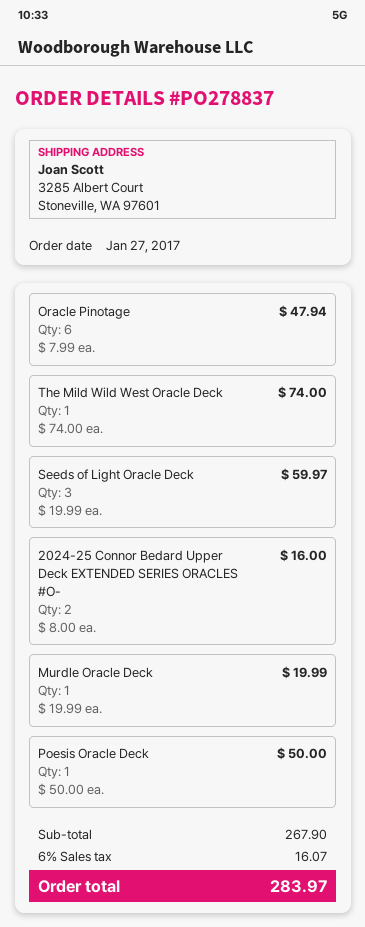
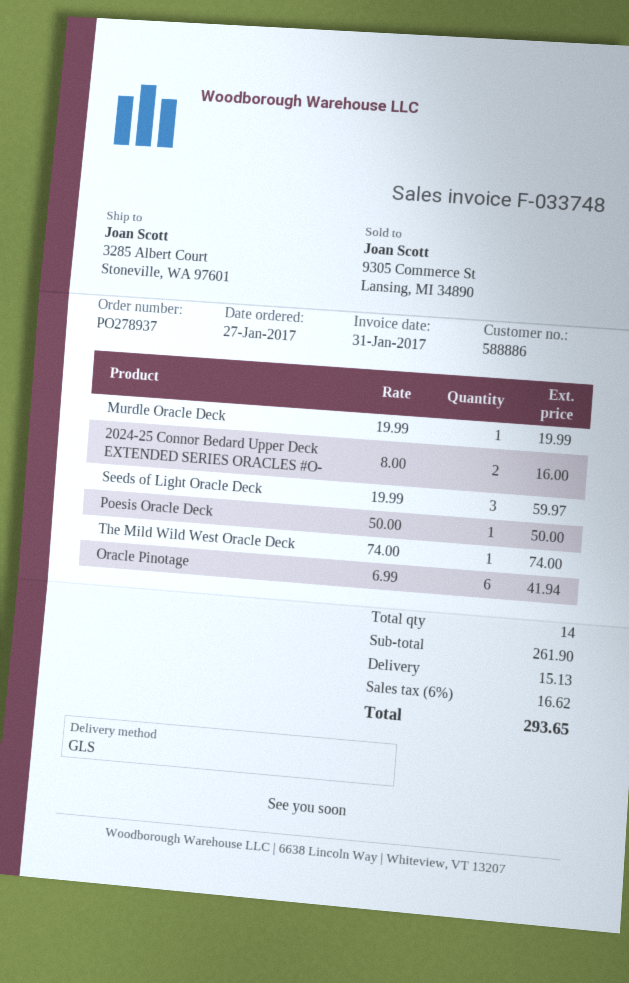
order number: PO278837 -> PO278937
Oracle Pinotage: 6 x 7.99 = 47.94 -> 6 x 6.99 = 41.94
subtotal: 267.90 -> 261.90
shipping: none -> 15.13
tax: 6% = 16.07 -> 6% = 16.62
total: 283.97 -> 293.65

